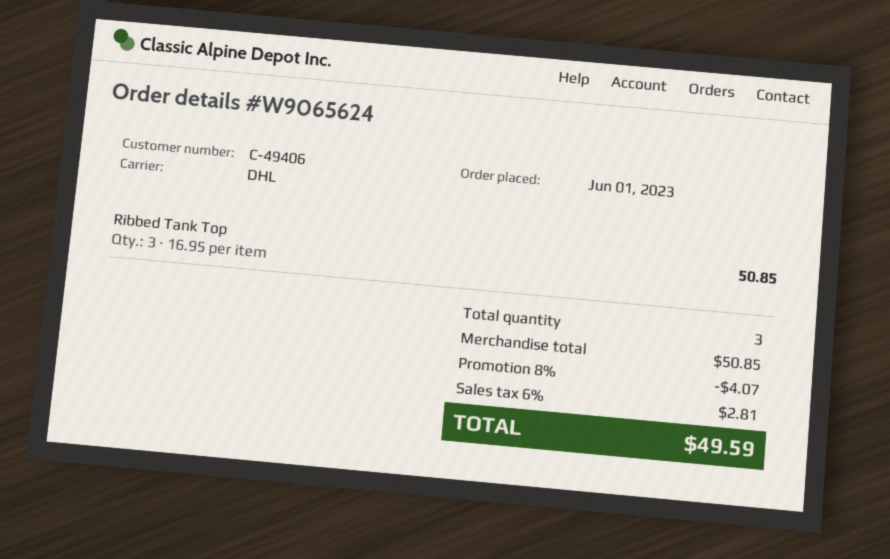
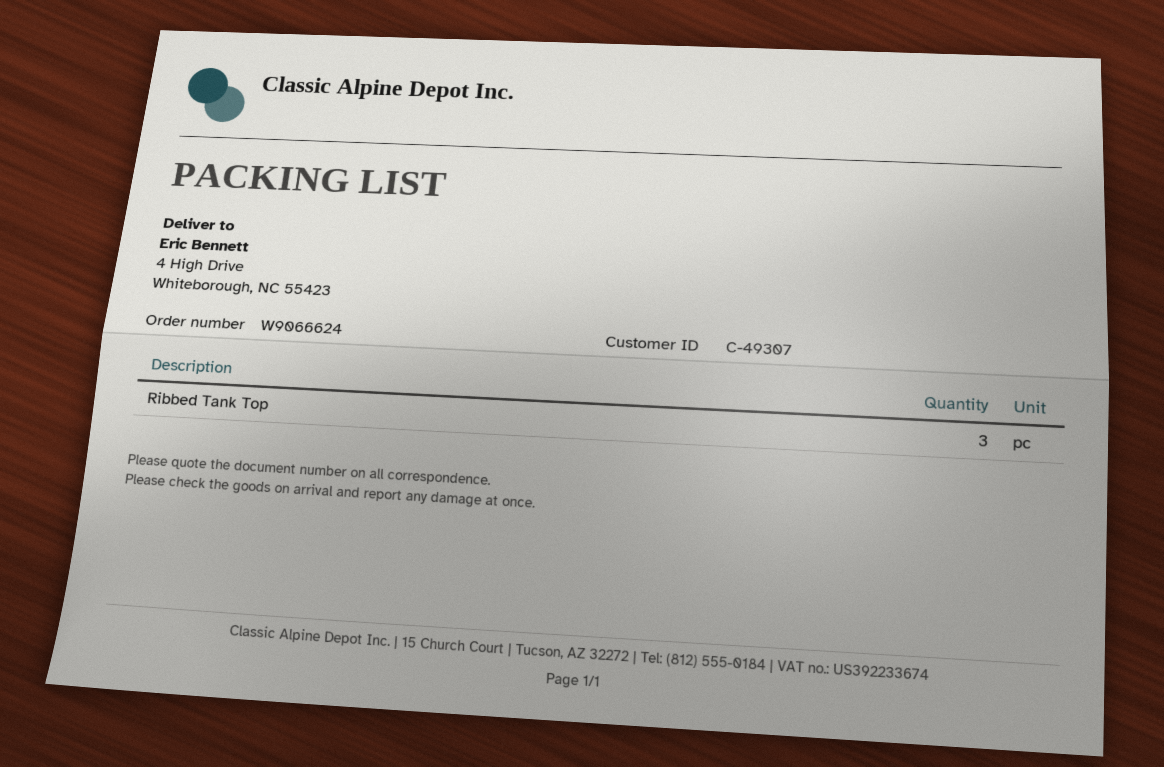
order number: W9065624 -> W9066624
customer number: C-49406 -> C-49307

